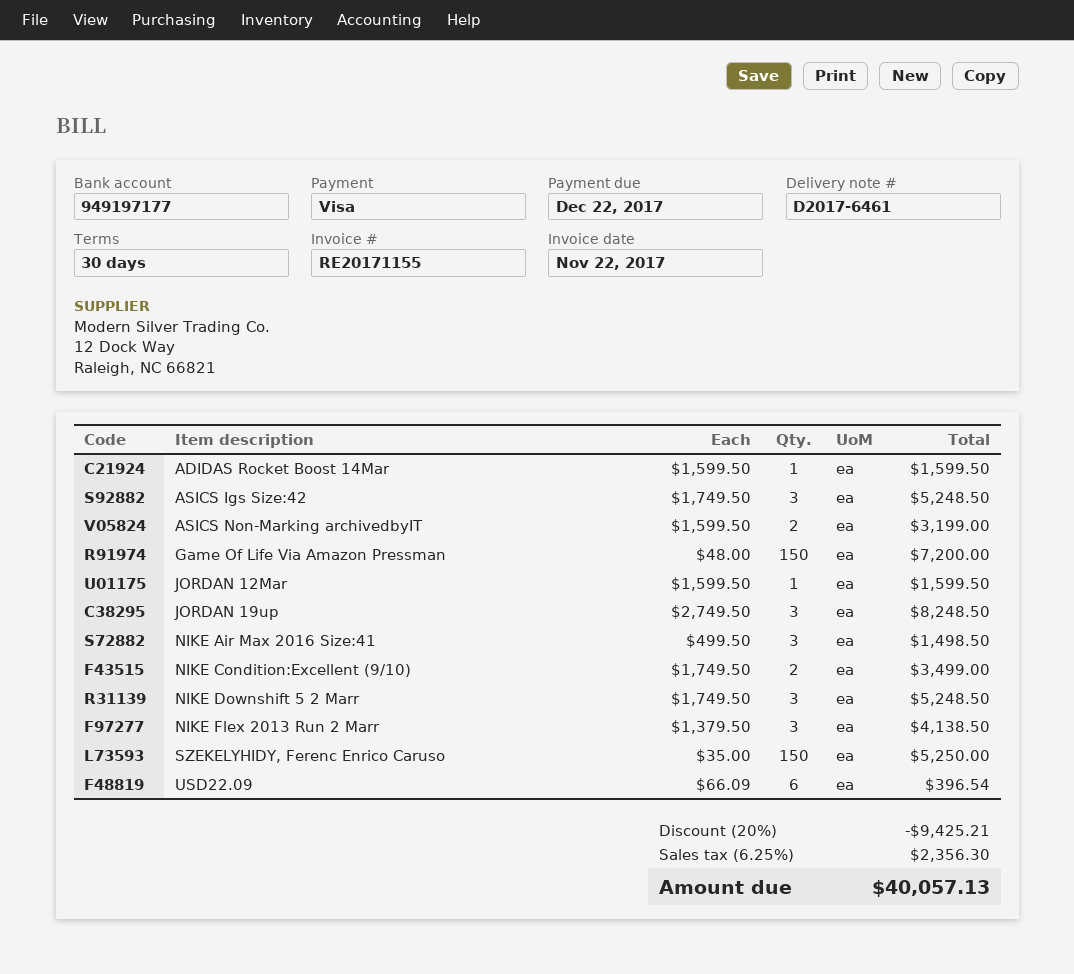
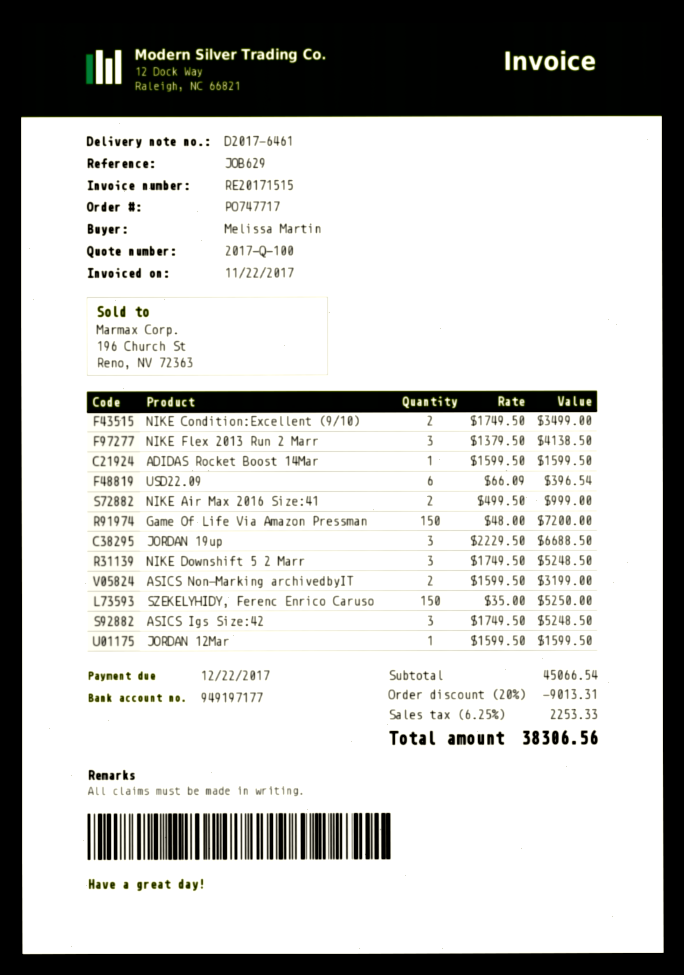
invoice number: RE20171155 -> RE20171515
JORDAN 19up: 3 x 2749.50 = 8248.50 -> 3 x 2229.50 = 6688.50
NIKE Air Max 2016 Size:41: 3 x 499.50 = 1498.50 -> 2 x 499.50 = 999.00
discount: 20% = 9425.21 -> 20% = 9013.31
tax: 6.25% = 2356.30 -> 6.25% = 2253.33
total: 40057.13 -> 38306.56

